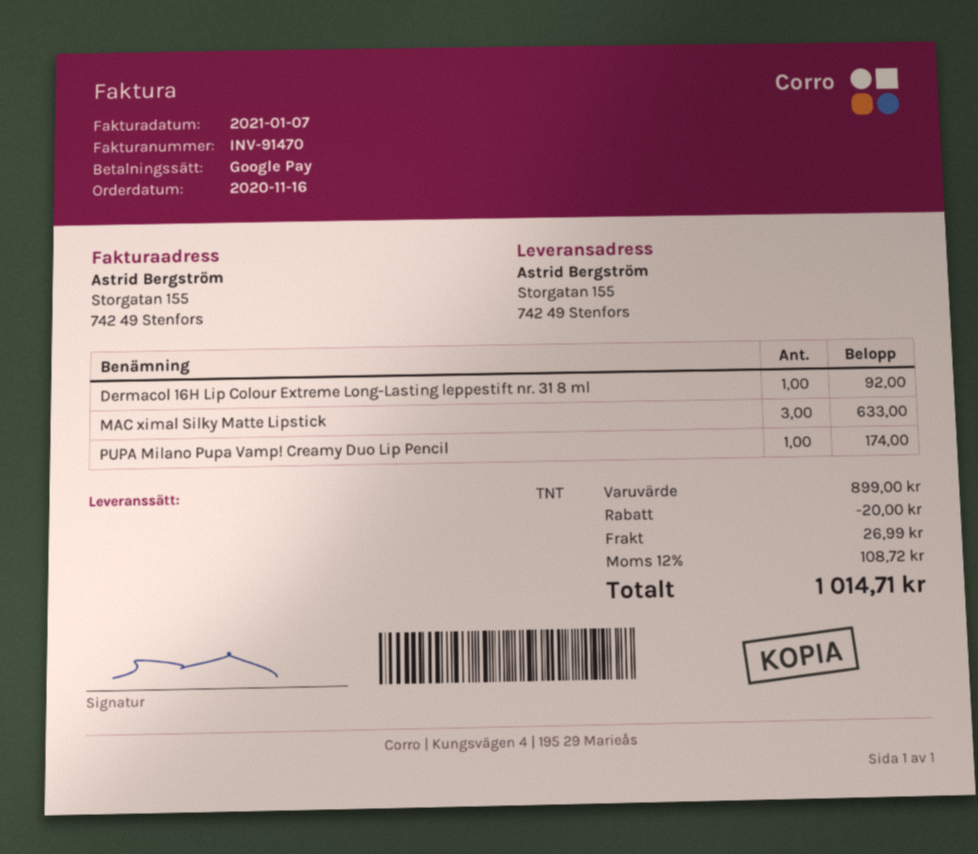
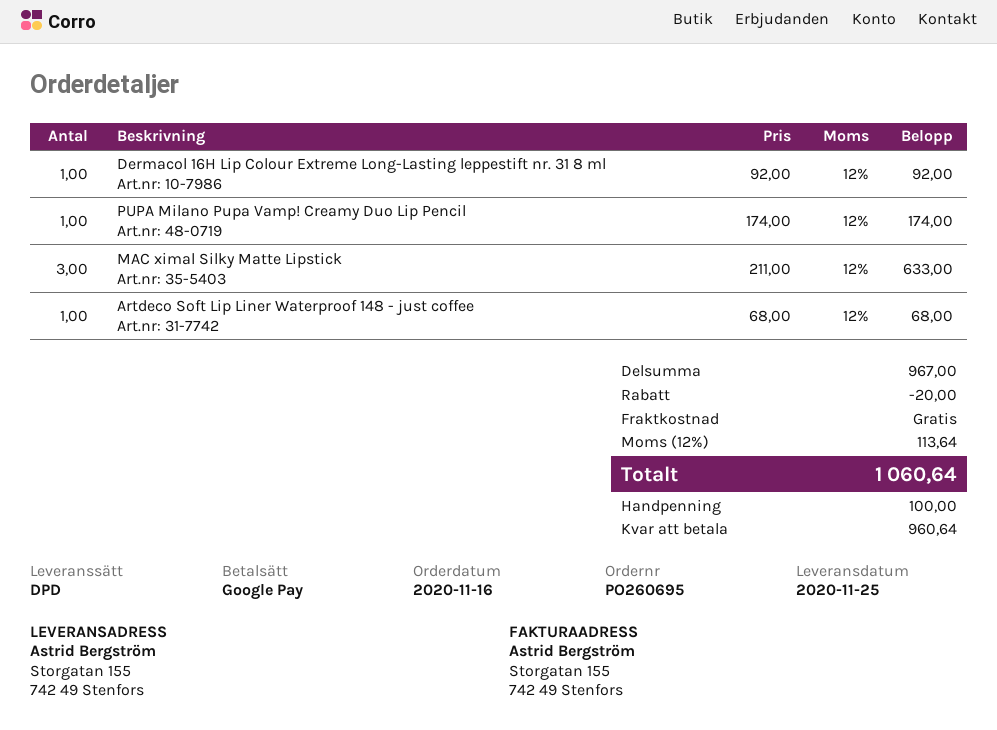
shipping method: TNT -> DPD
Artdeco Soft Lip Liner Waterproof 148 - just coffee: none -> 1 for 68.00
subtotal: 899.00 -> 967.00
shipping: 26.99 -> 0.00
tax: 12% = 108.72 -> 12% = 113.64
total: 1014.71 -> 1060.64

